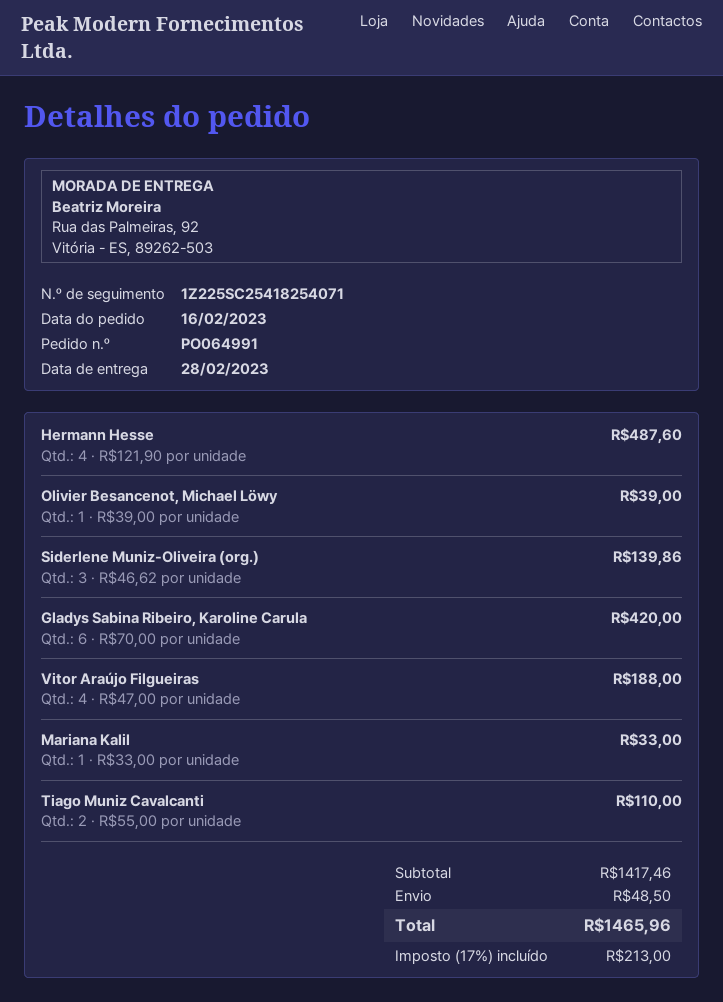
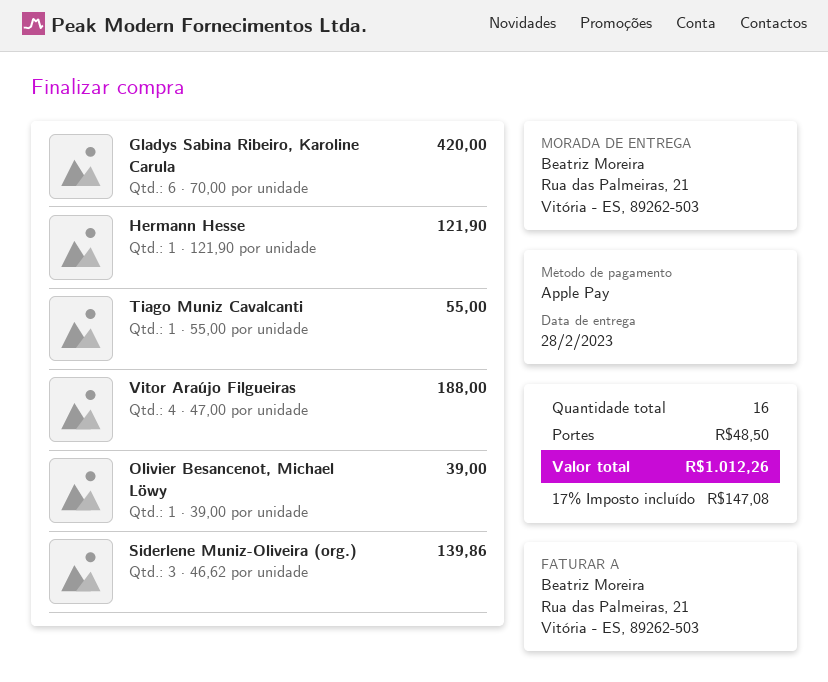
ship to: Rua das Palmeiras, 92, Vitória - ES, 89262-503 -> Rua das Palmeiras, 21, Vitória - ES, 89262-503
Hermann Hesse: 4 x 121.90 = 487.60 -> 1 x 121.90 = 121.90
Mariana Kalil: 1 x 33.00 = 33.00 -> none
Tiago Muniz Cavalcanti: 2 x 55.00 = 110.00 -> 1 x 55.00 = 55.00
tax: 17% = 213.00 -> 17% = 147.08
total: 1465.96 -> 1012.26

